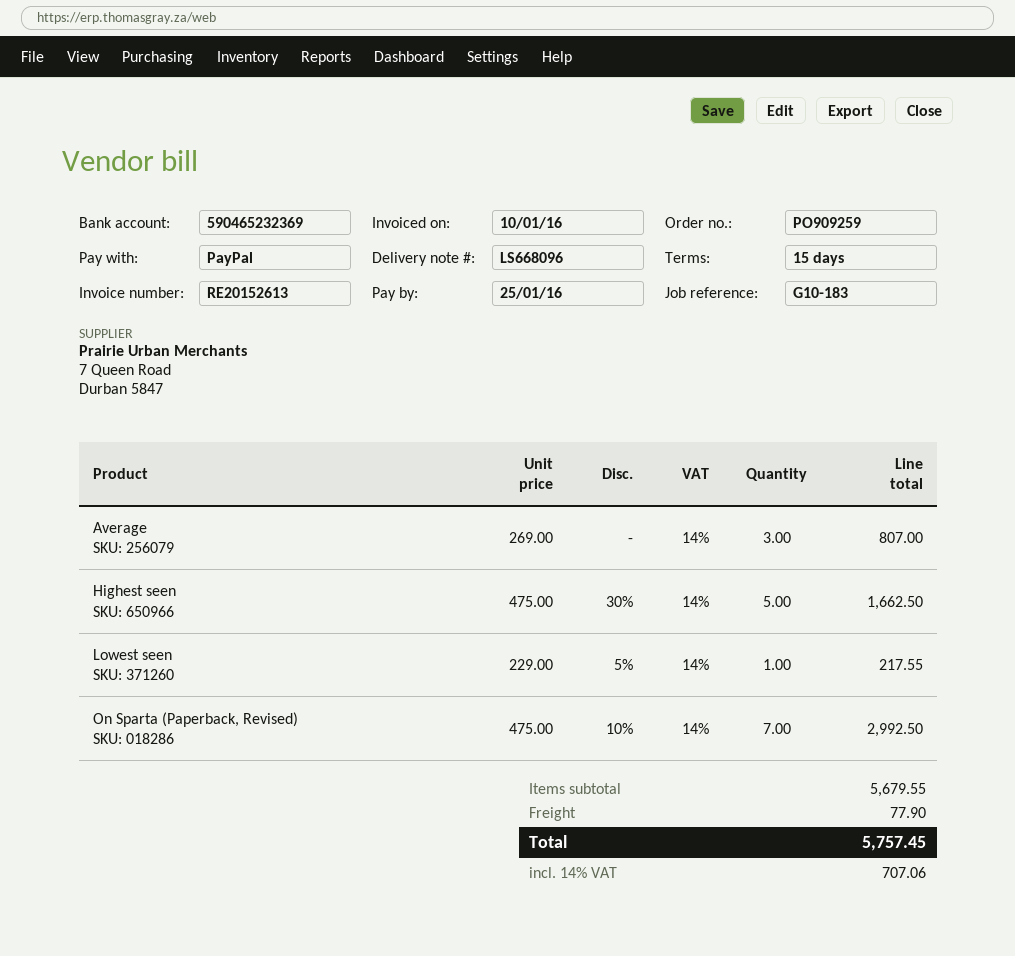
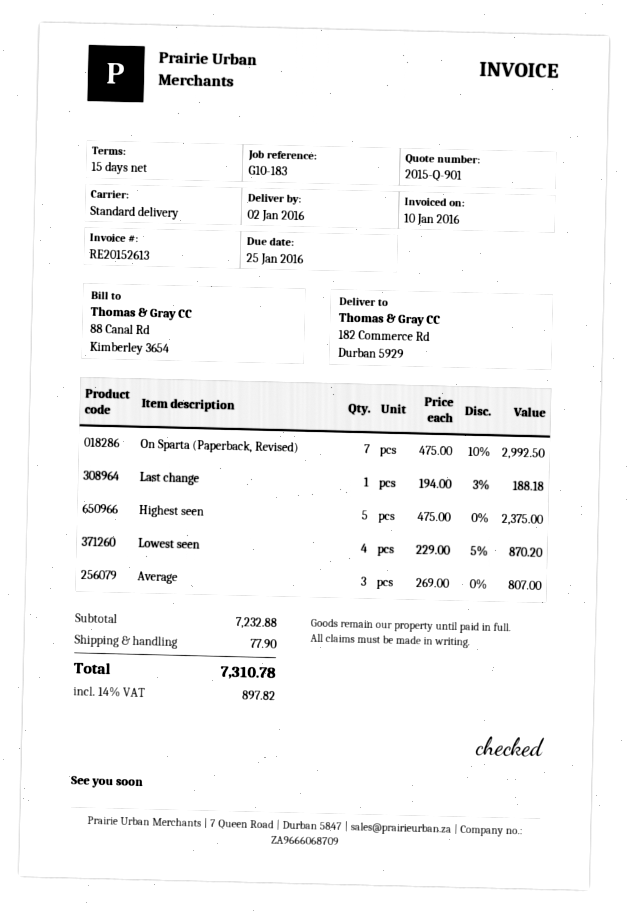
Highest seen: 5 x 475.00 - 30% = 1662.50 -> 5 x 475.00 = 2375.00
Lowest seen: 1 x 229.00 - 5% = 217.55 -> 4 x 229.00 - 5% = 870.20
Last change: none -> 1 x 194.00 - 3% = 188.18
subtotal: 5679.55 -> 7232.88
tax: 14% = 707.06 -> 14% = 897.82
total: 5757.45 -> 7310.78

